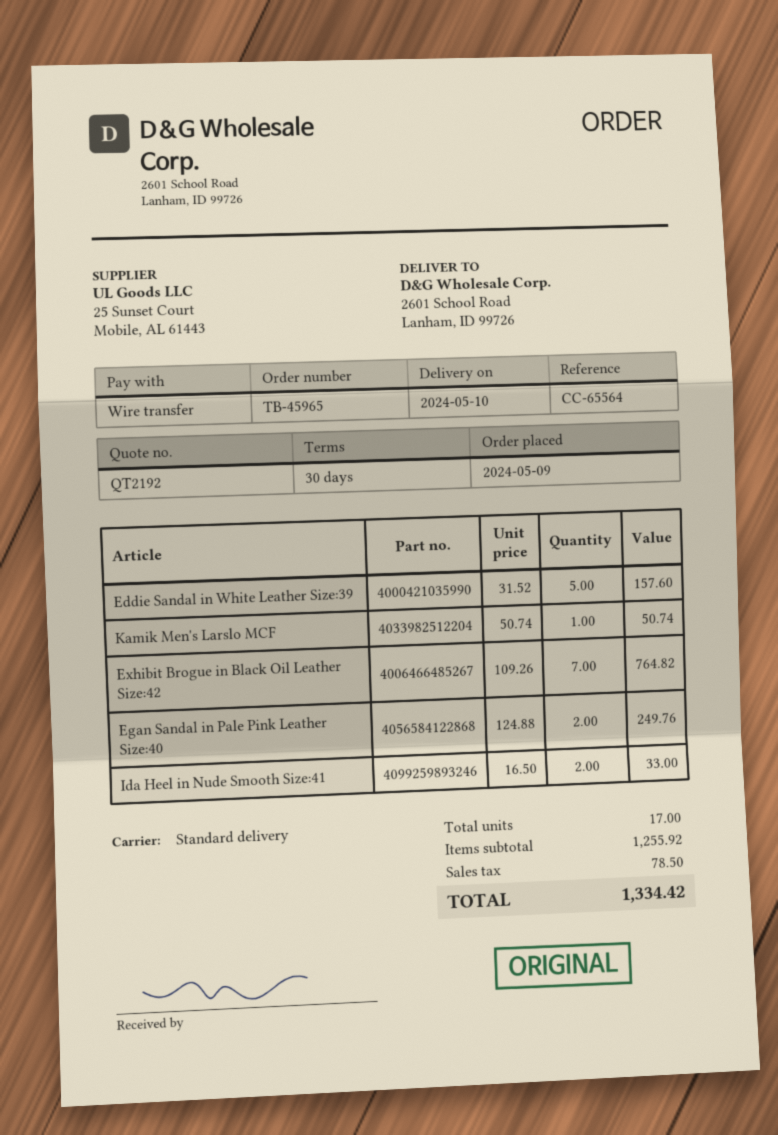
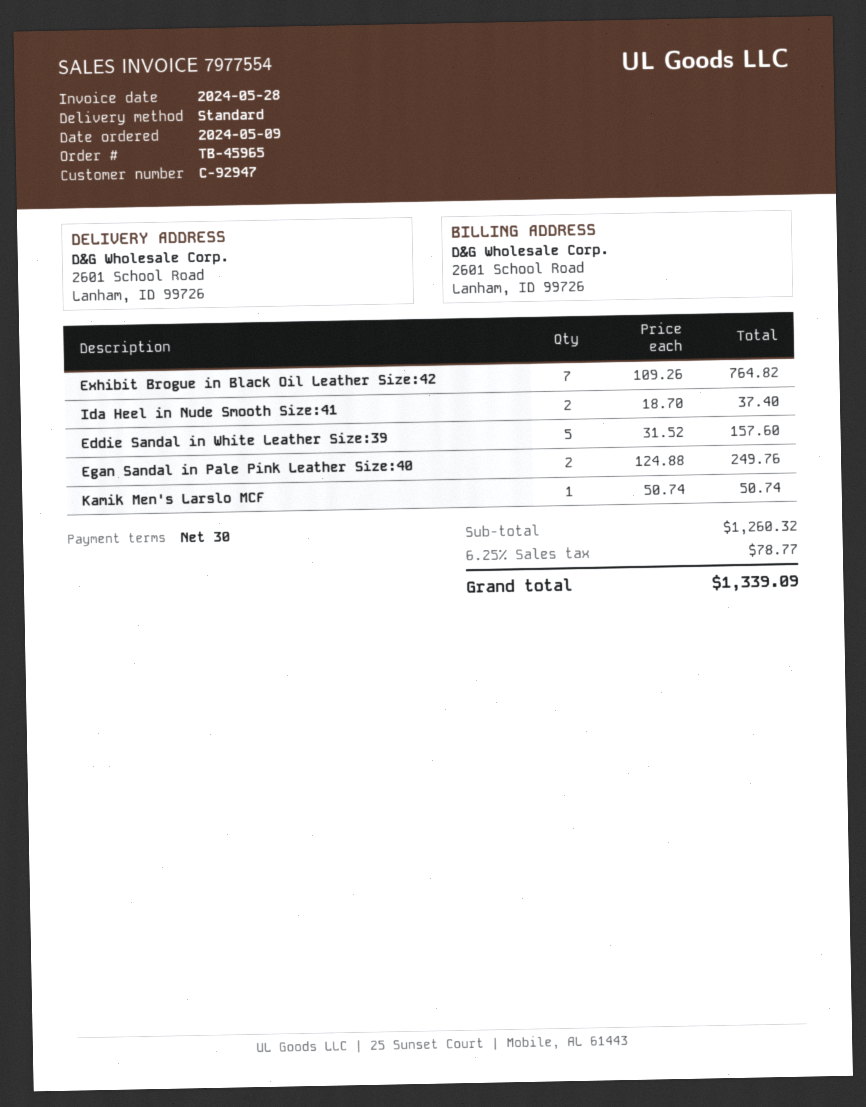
Ida Heel in Nude Smooth Size:41: 2 x 16.50 = 33.00 -> 2 x 18.70 = 37.40
subtotal: 1255.92 -> 1260.32
tax: 78.50 -> 78.77
total: 1334.42 -> 1339.09

